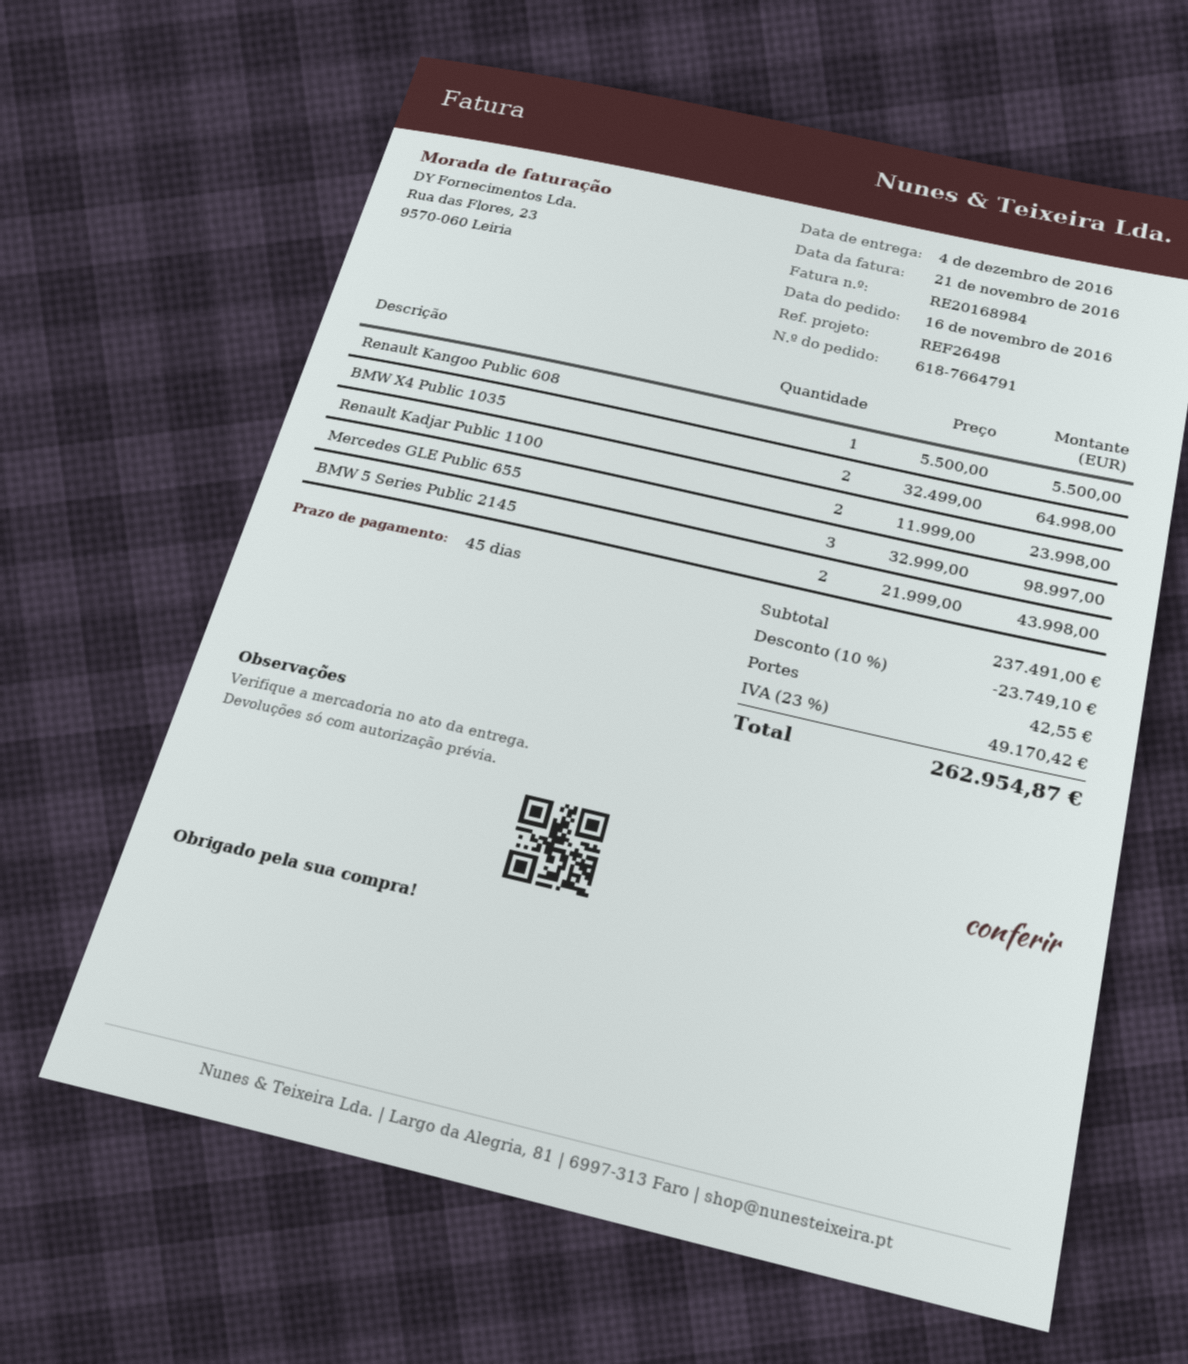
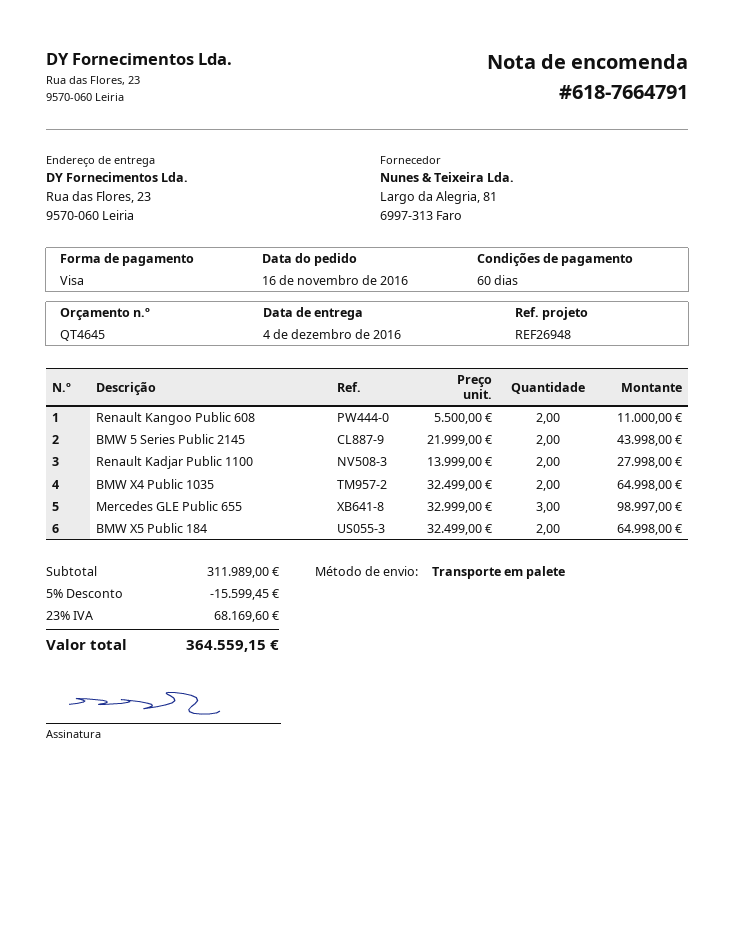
payment terms: 45 days -> 60 days
reference: REF26498 -> REF26948
Renault Kangoo Public 608: 1 x 5500.00 = 5500.00 -> 2 x 5500.00 = 11000.00
Renault Kadjar Public 1100: 2 x 11999.00 = 23998.00 -> 2 x 13999.00 = 27998.00
BMW X5 Public 184: none -> 2 x 32499.00 = 64998.00
subtotal: 237491.00 -> 311989.00
discount: 10% = 23749.10 -> 5% = 15599.45
shipping: 42.55 -> none
tax: 23% = 49170.42 -> 23% = 68169.60
total: 262954.87 -> 364559.15

